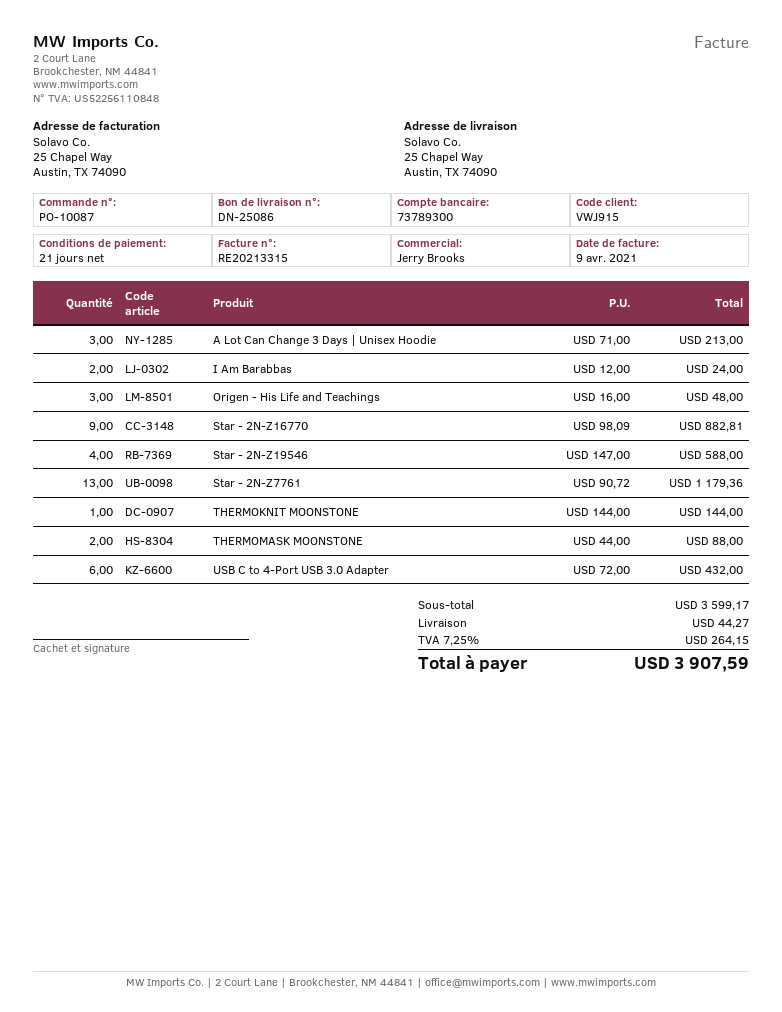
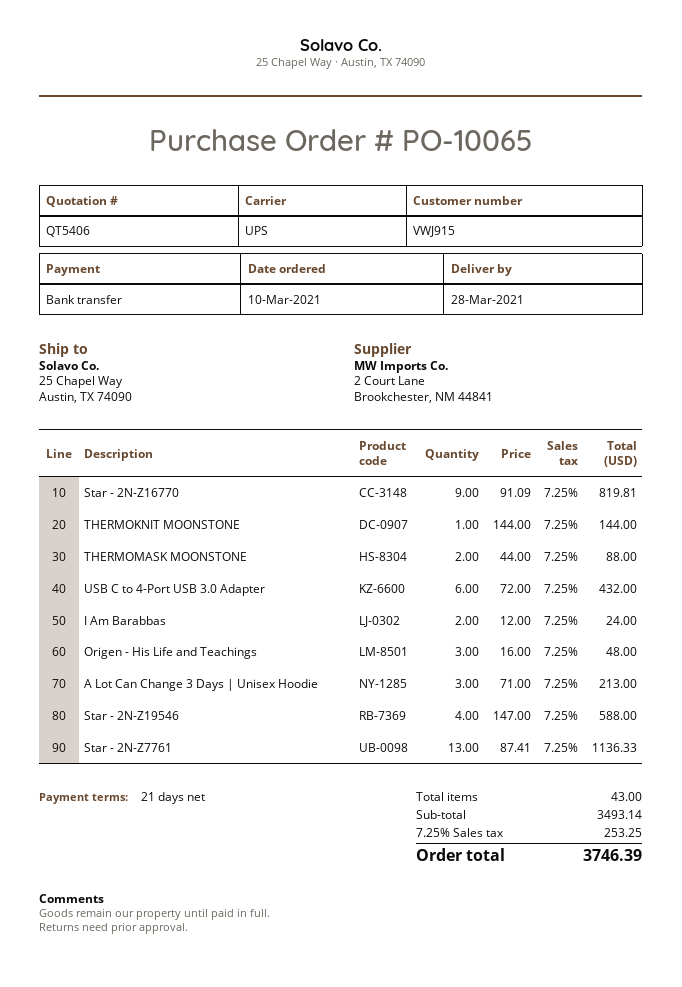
order number: PO-10087 -> PO-10065
Star - 2N-Z16770: 9 x 98.09 = 882.81 -> 9 x 91.09 = 819.81
Star - 2N-Z7761: 13 x 90.72 = 1179.36 -> 13 x 87.41 = 1136.33
subtotal: 3599.17 -> 3493.14
shipping: 44.27 -> none
tax: 7.25% = 264.15 -> 7.25% = 253.25
total: 3907.59 -> 3746.39

